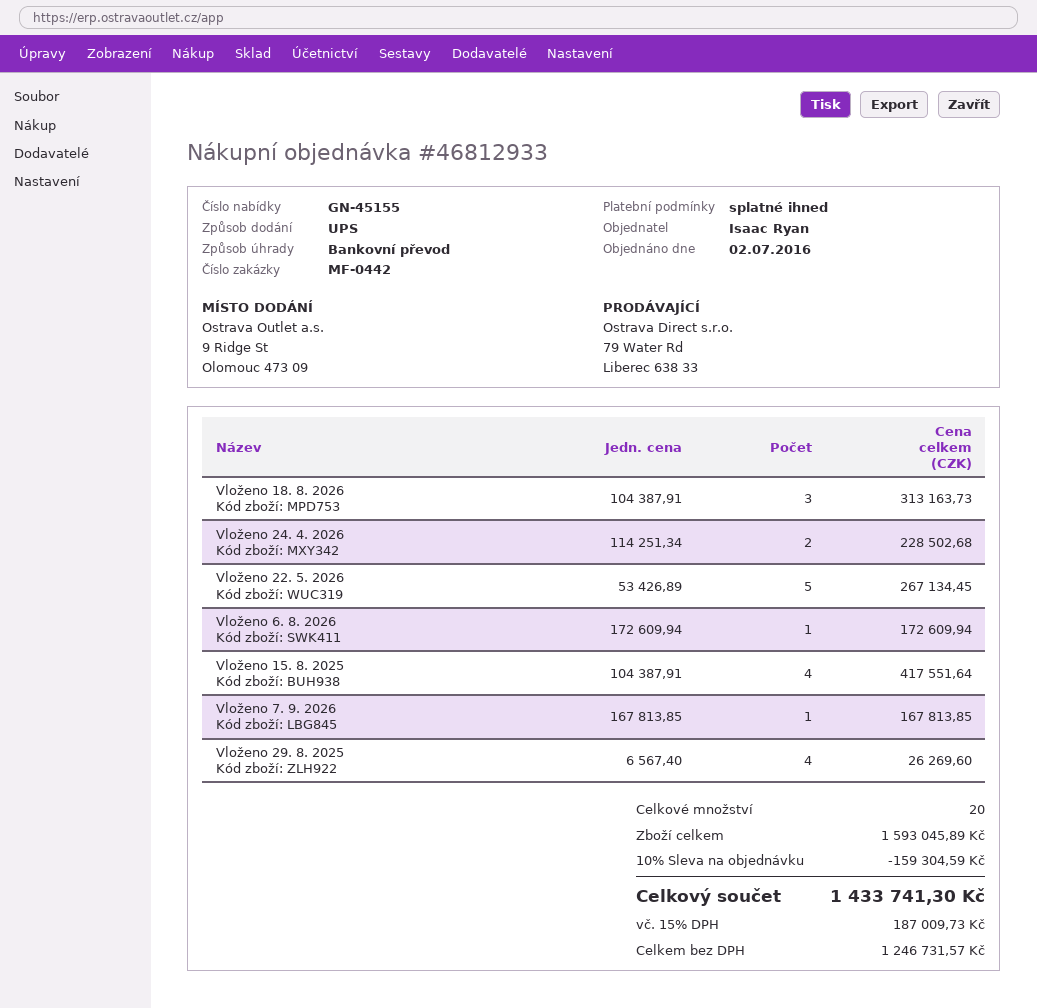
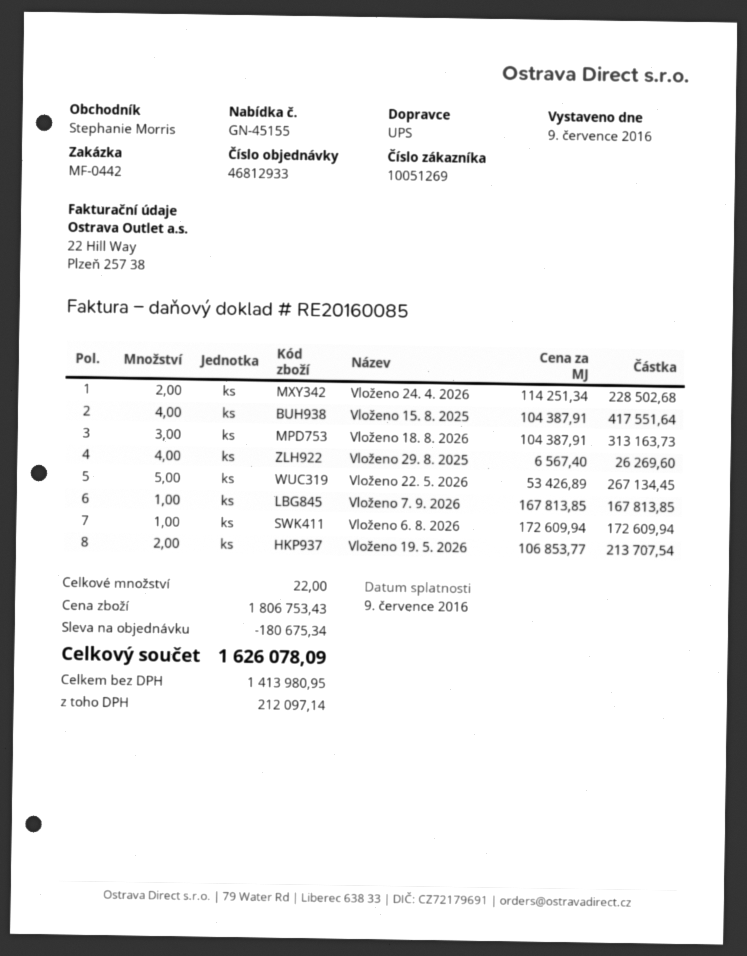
Vloženo 19. 5. 2026: none -> 2 x 106853.77 = 213707.54
total quantity: 20 -> 22
subtotal: 1593045.89 -> 1806753.43
discount: 159304.59 -> 180675.34
net: 1246731.57 -> 1413980.95
tax: 187009.73 -> 212097.14
total: 1433741.30 -> 1626078.09

